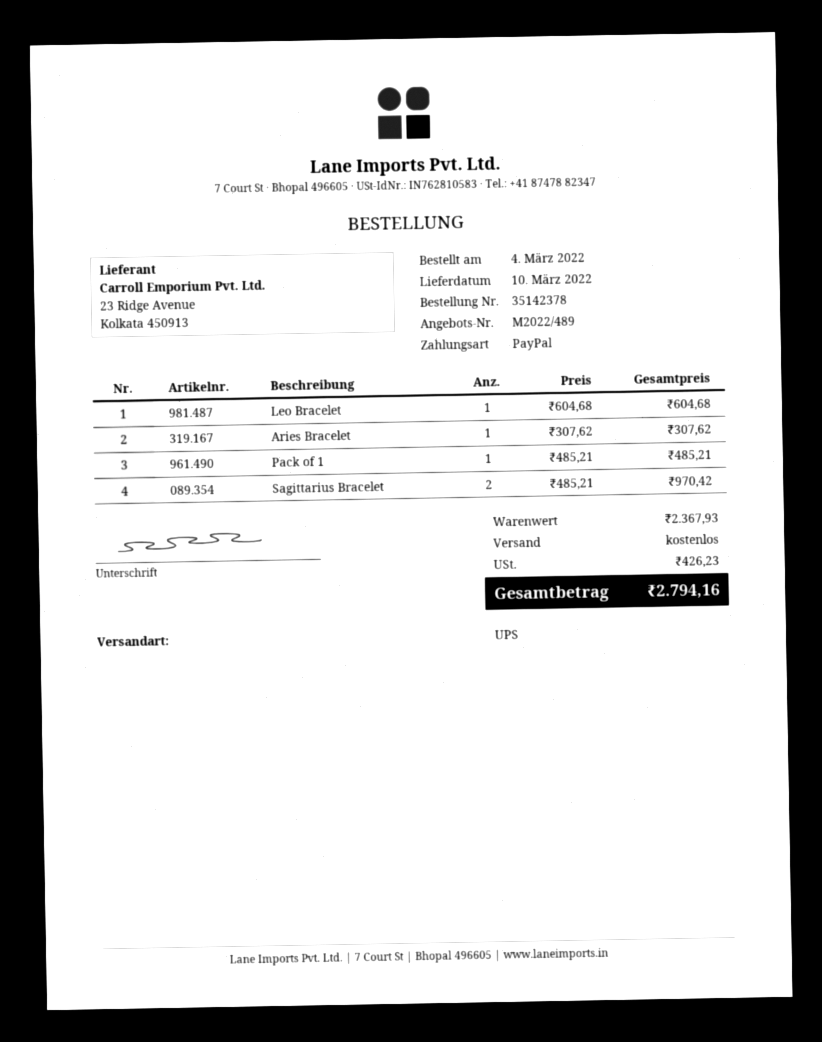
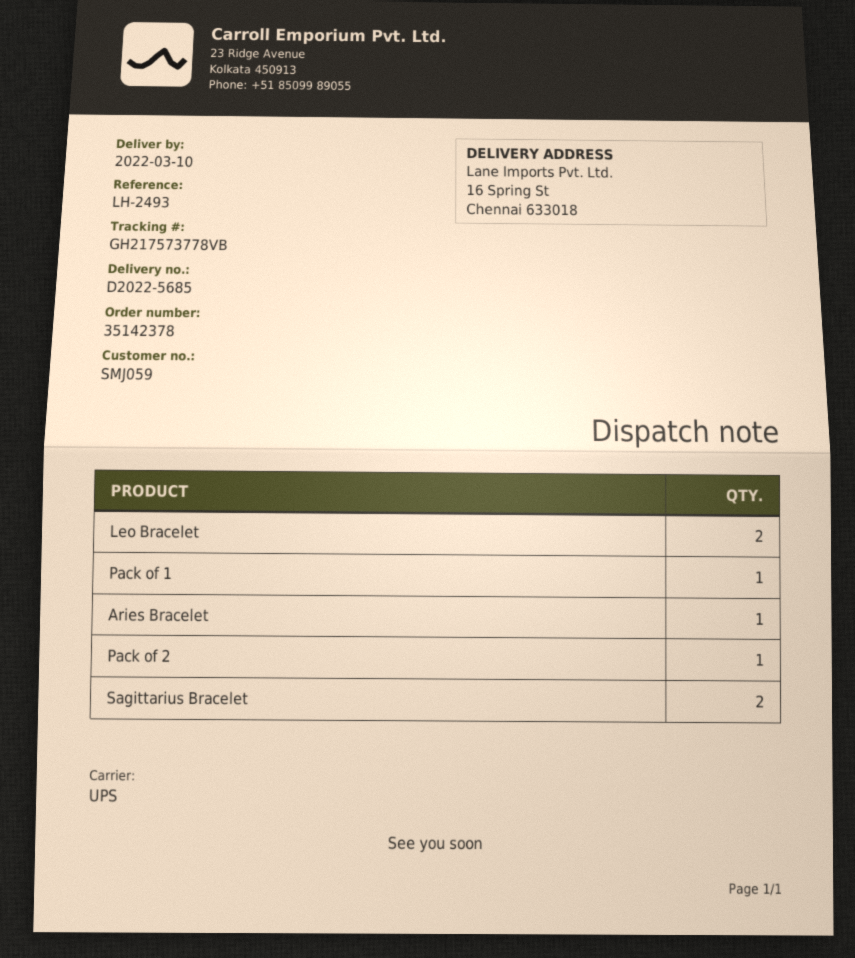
Leo Bracelet: 1 -> 2
Pack of 2: none -> 1

